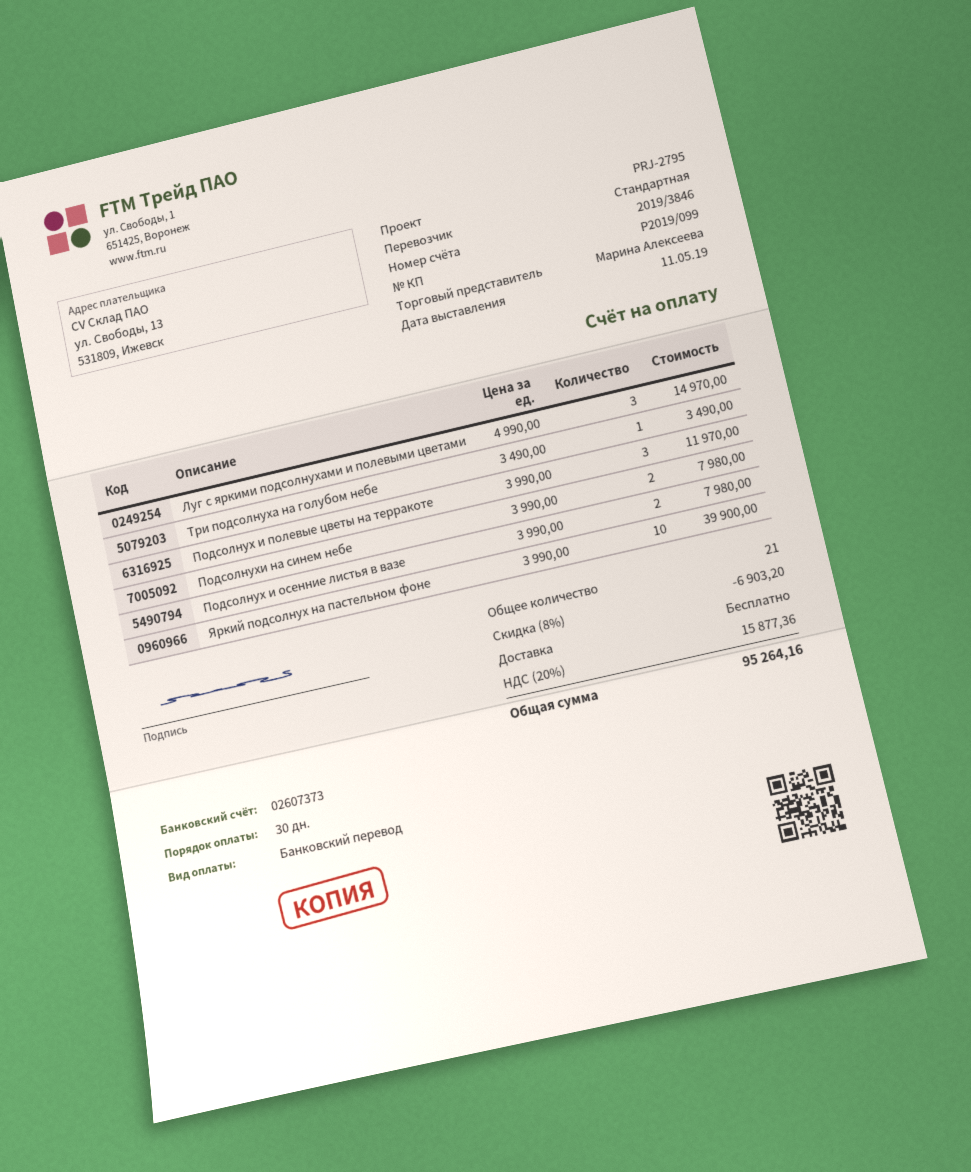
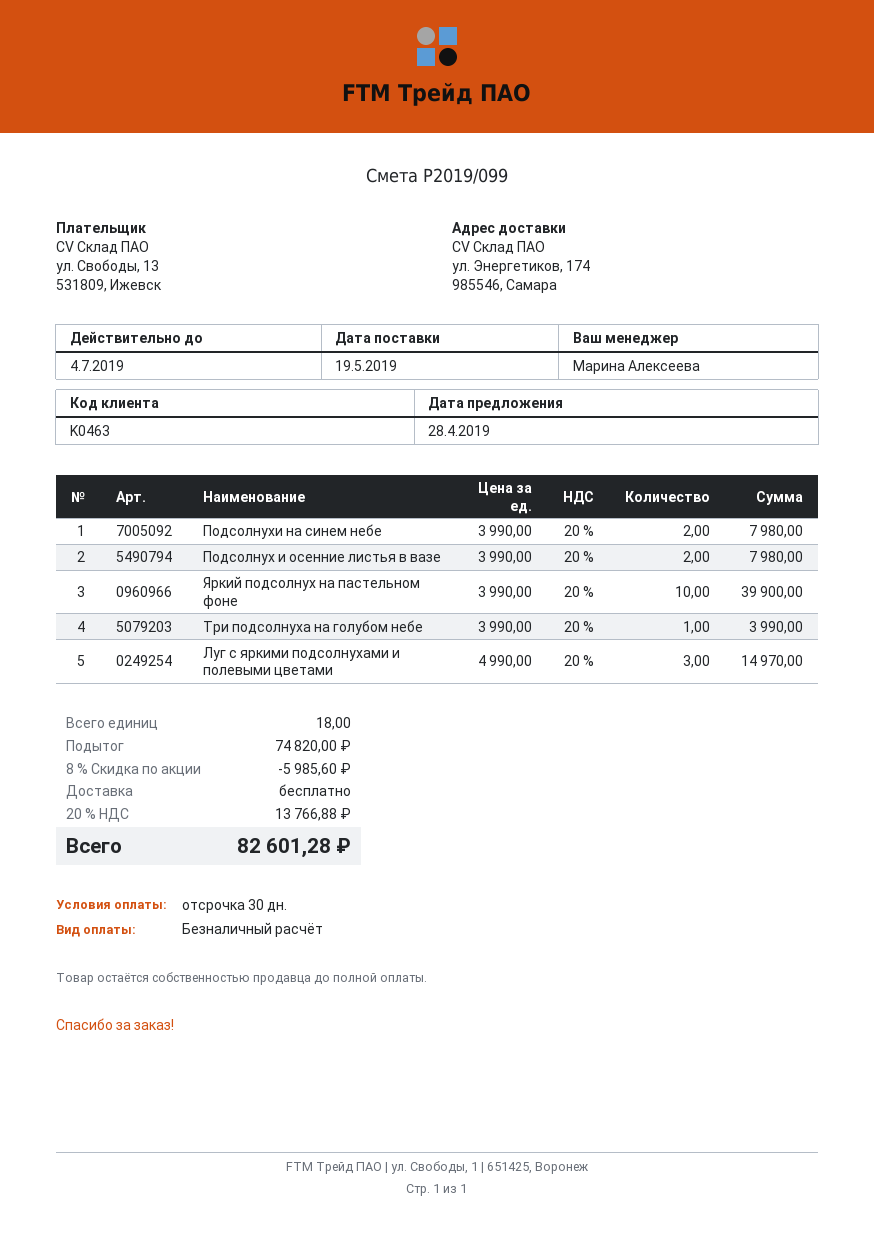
Три подсолнуха на голубом небе: 1 x 3490.00 = 3490.00 -> 1 x 3990.00 = 3990.00
Подсолнух и полевые цветы на терракоте: 3 x 3990.00 = 11970.00 -> none
total quantity: 21 -> 18
discount: 8% = 6903.20 -> 8% = 5985.60
tax: 20% = 15877.36 -> 20% = 13766.88
total: 95264.16 -> 82601.28

